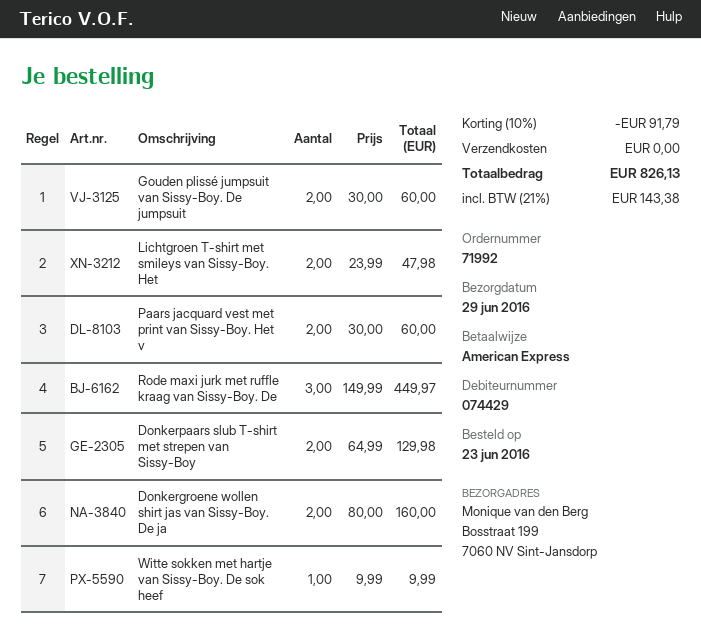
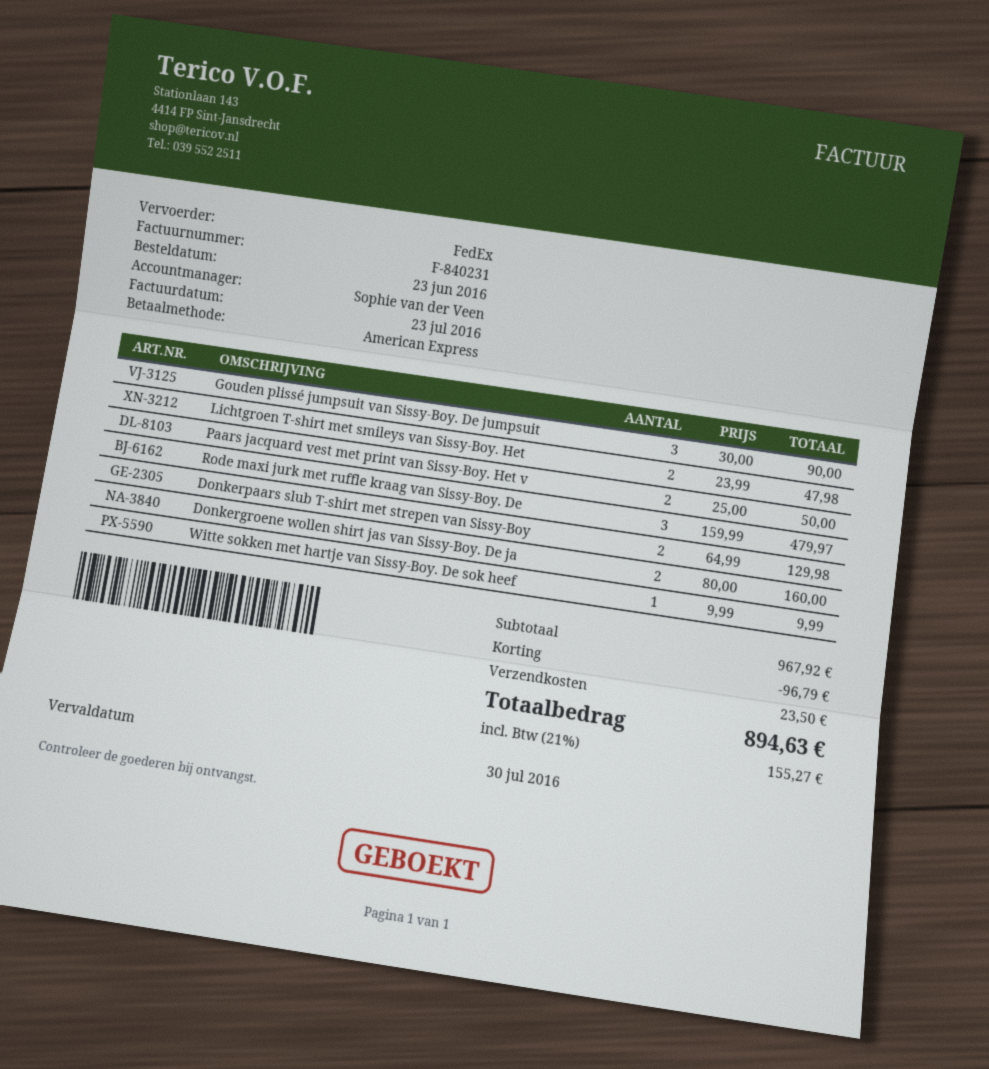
Gouden plissé jumpsuit van Sissy-Boy. De jumpsuit: 2 x 30.00 = 60.00 -> 3 x 30.00 = 90.00
Paars jacquard vest met print van Sissy-Boy. Het v: 2 x 30.00 = 60.00 -> 2 x 25.00 = 50.00
Rode maxi jurk met ruffle kraag van Sissy-Boy. De: 3 x 149.99 = 449.97 -> 3 x 159.99 = 479.97
discount: 91.79 -> 96.79
shipping: 0.00 -> 23.50
tax: 21% = 143.38 -> 21% = 155.27
total: 826.13 -> 894.63

